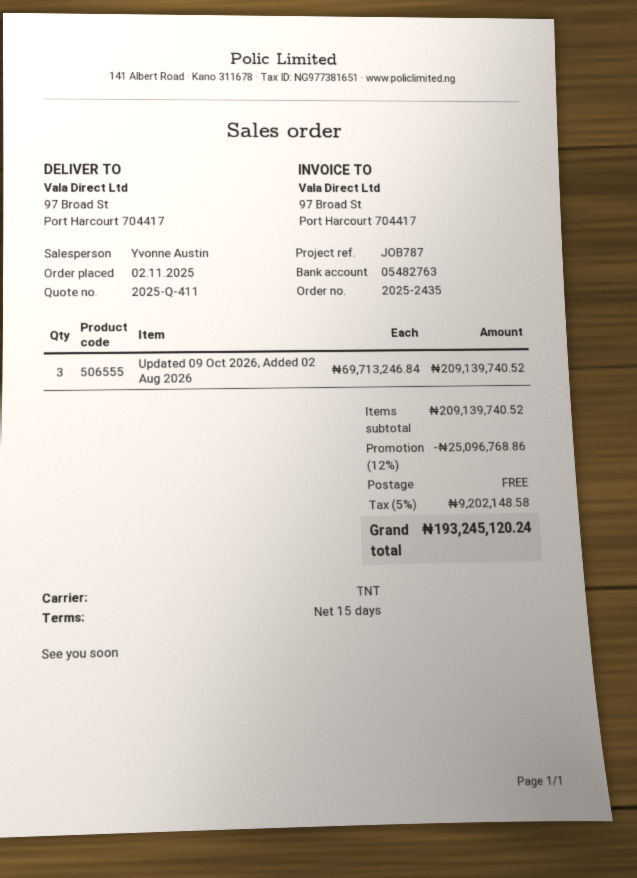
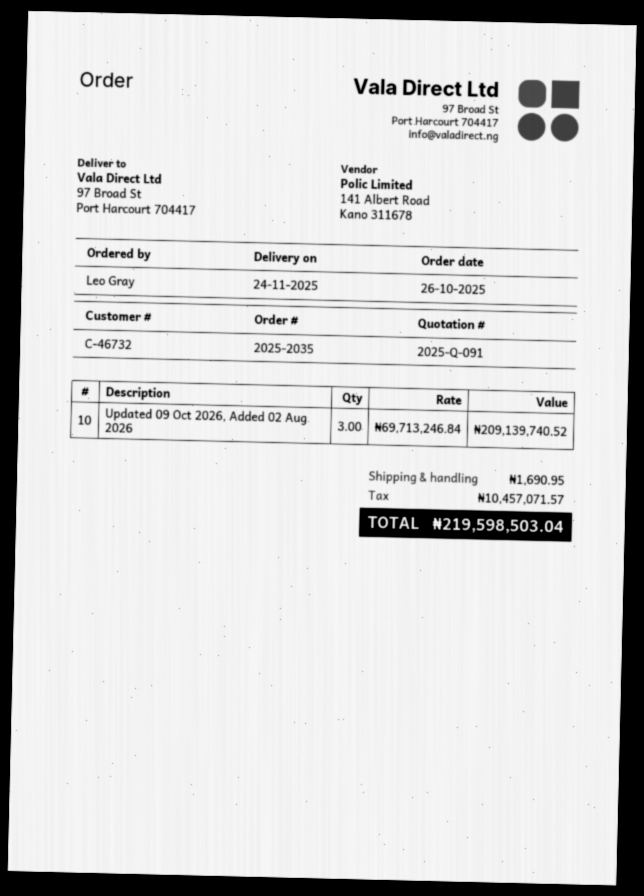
quote number: 2025-Q-411 -> 2025-Q-091
order number: 2025-2435 -> 2025-2035
order date: 2025-11-02 -> 2025-10-26
discount: 12% = 25096768.86 -> none
shipping: 0.00 -> 1690.95
tax: 9202148.58 -> 10457071.57
total: 193245120.24 -> 219598503.04

